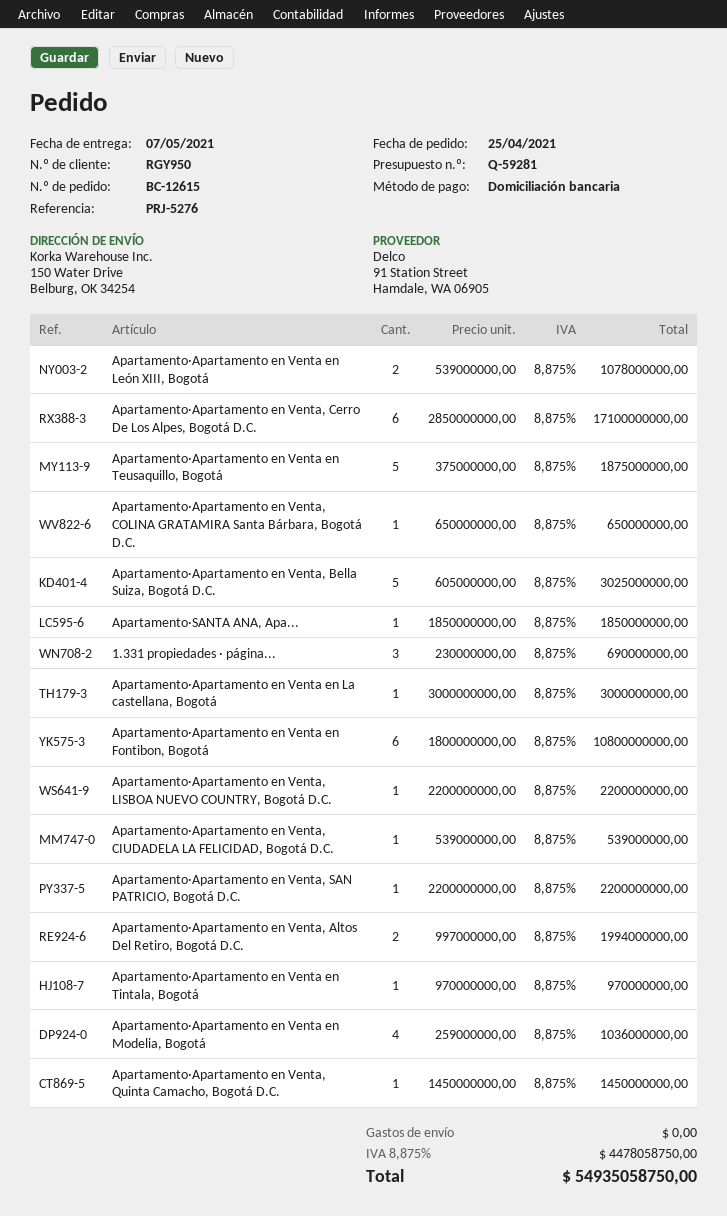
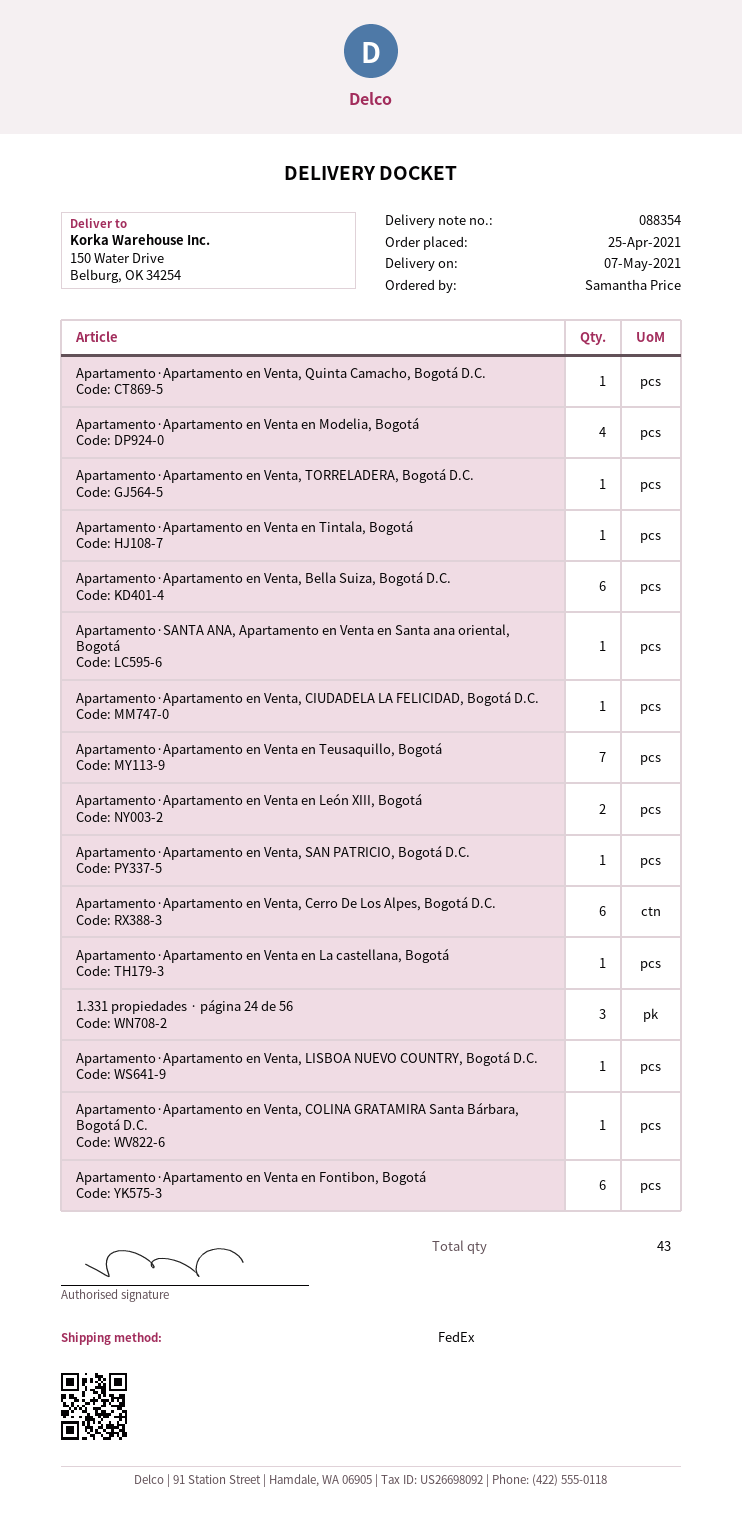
Apartamento·Apartamento en Venta en Teusaquillo, Bogotá: 5 -> 7
Apartamento·Apartamento en Venta, Bella Suiza, Bogotá D.C.: 5 -> 6
Apartamento·Apartamento en Venta, Altos Del Retiro, Bogotá D.C.: 2 -> none
Apartamento·Apartamento en Venta, TORRELADERA, Bogotá D.C.: none -> 1

